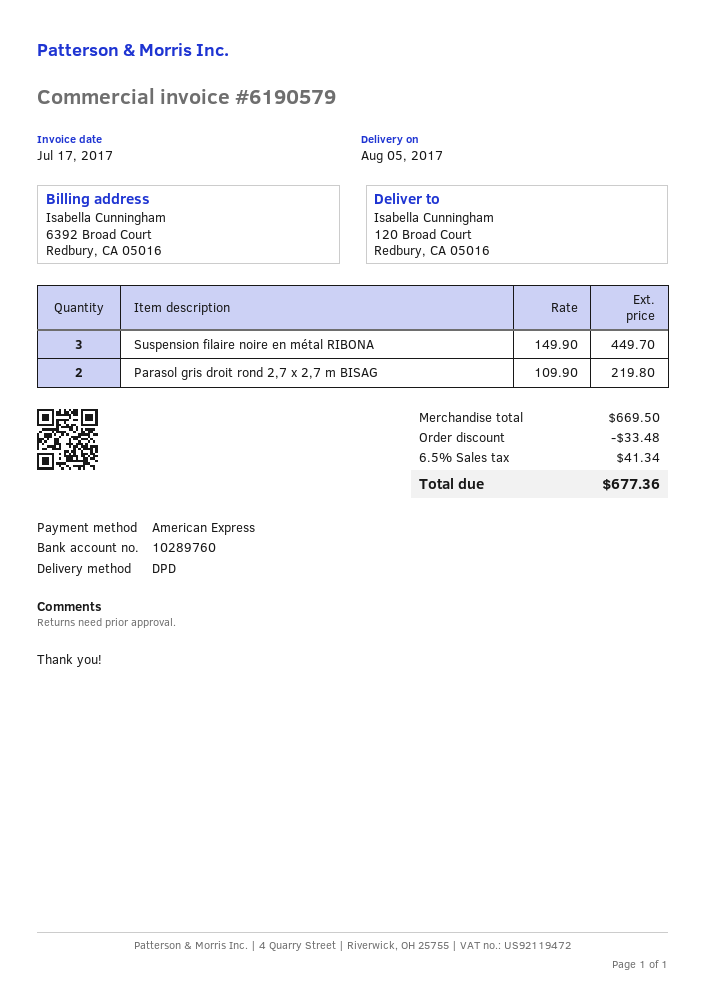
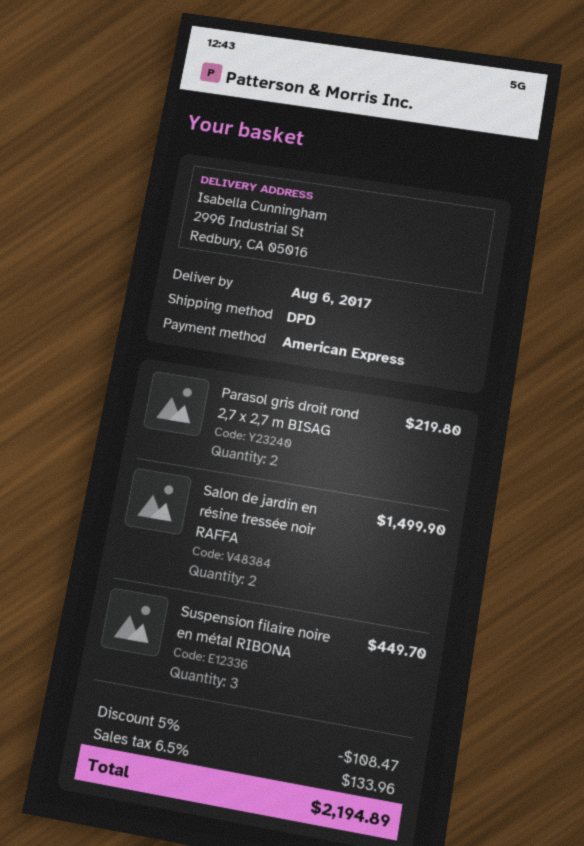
delivery date: 2017-08-05 -> 2017-08-06
ship to: 120 Broad Court, Redbury, CA 05016 -> 2996 Industrial St, Redbury, CA 05016
Salon de jardin en résine tressée noir RAFFA: none -> 2 for 1499.90
discount: 33.48 -> 108.47
tax: 6.5% = 41.34 -> 6.5% = 133.96
total: 677.36 -> 2194.89

